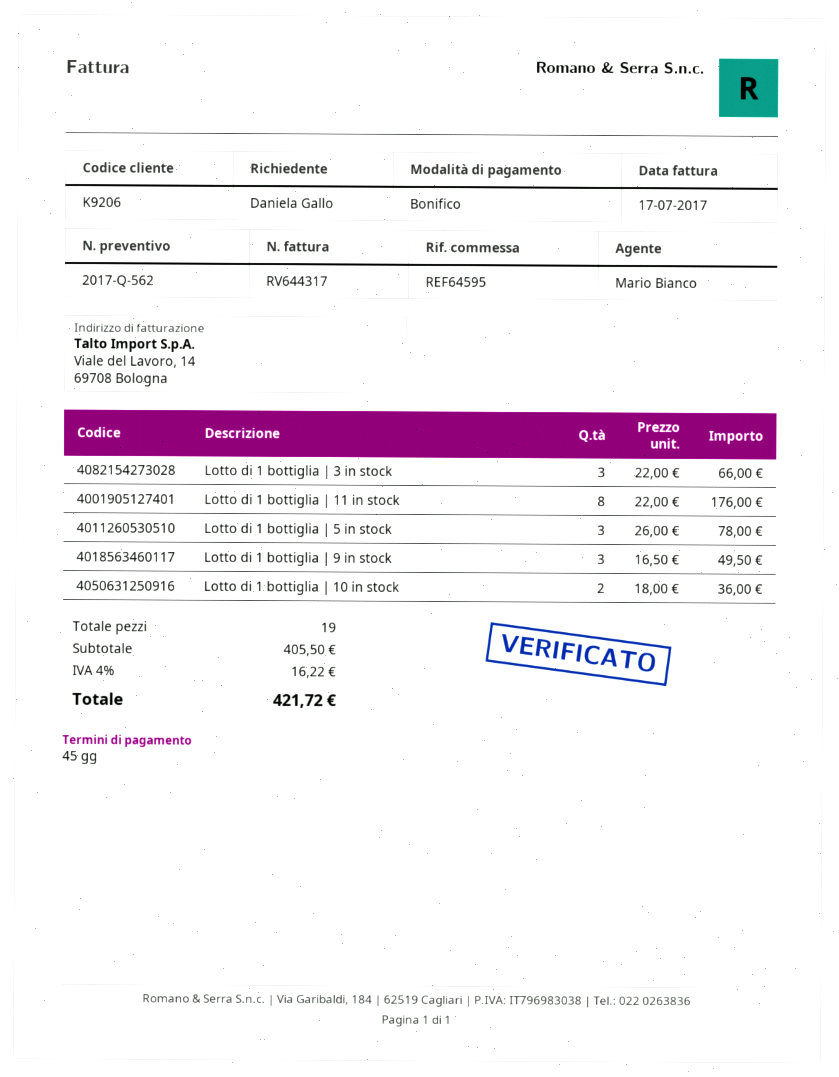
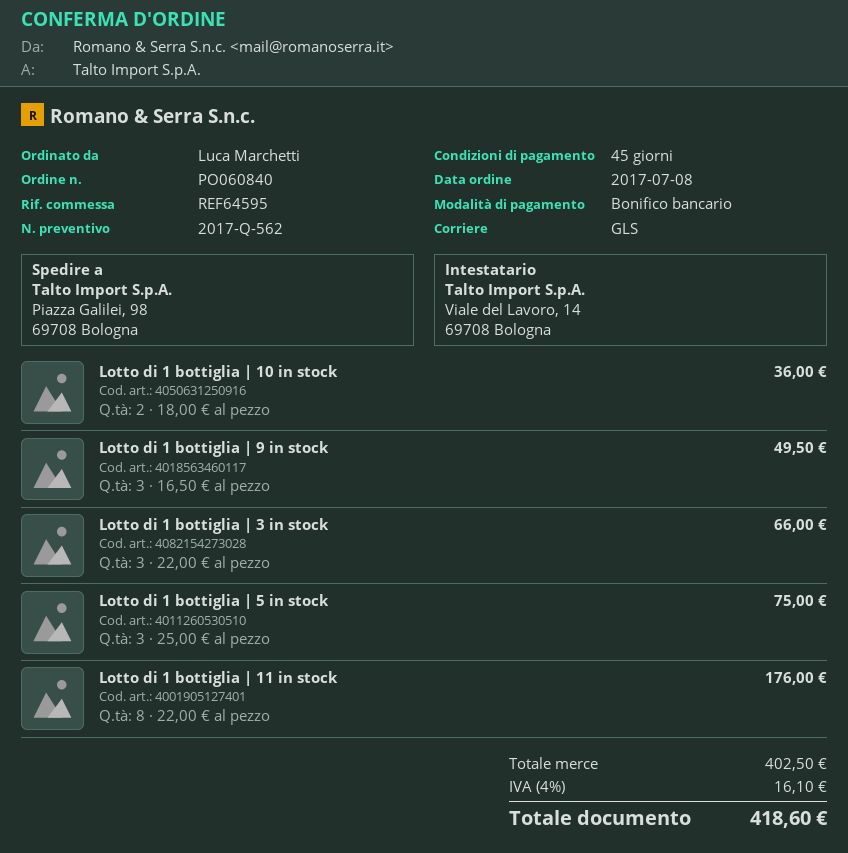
ordered by: Daniela Gallo -> Luca Marchetti
Lotto di 1 bottiglia | 5 in stock: 3 x 26.00 = 78.00 -> 3 x 25.00 = 75.00
subtotal: 405.50 -> 402.50
tax: 4% = 16.22 -> 4% = 16.10
total: 421.72 -> 418.60

